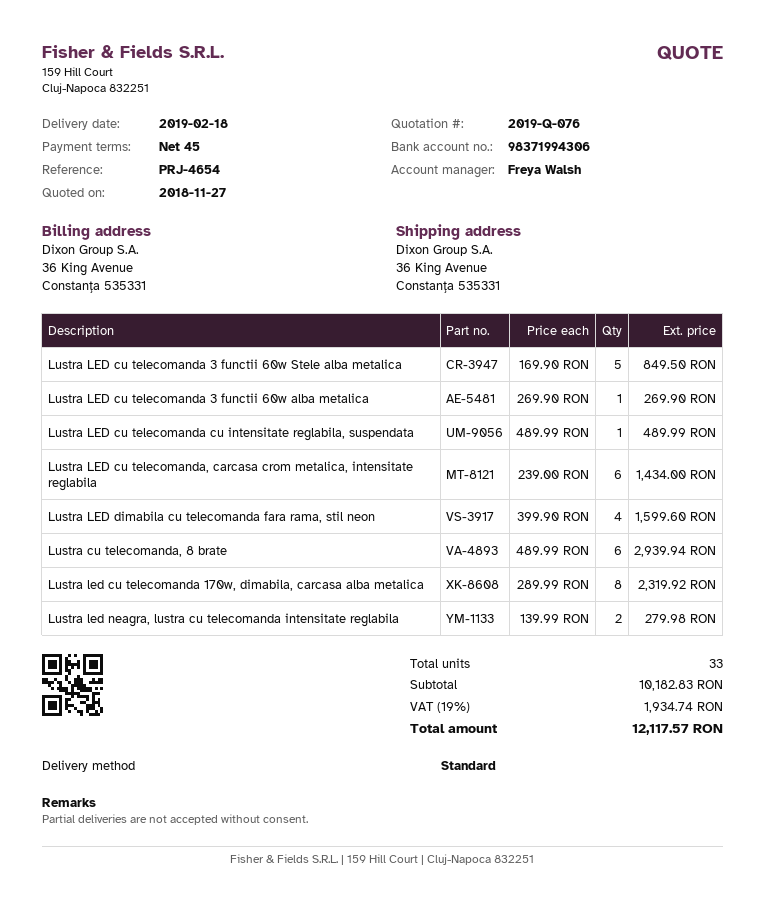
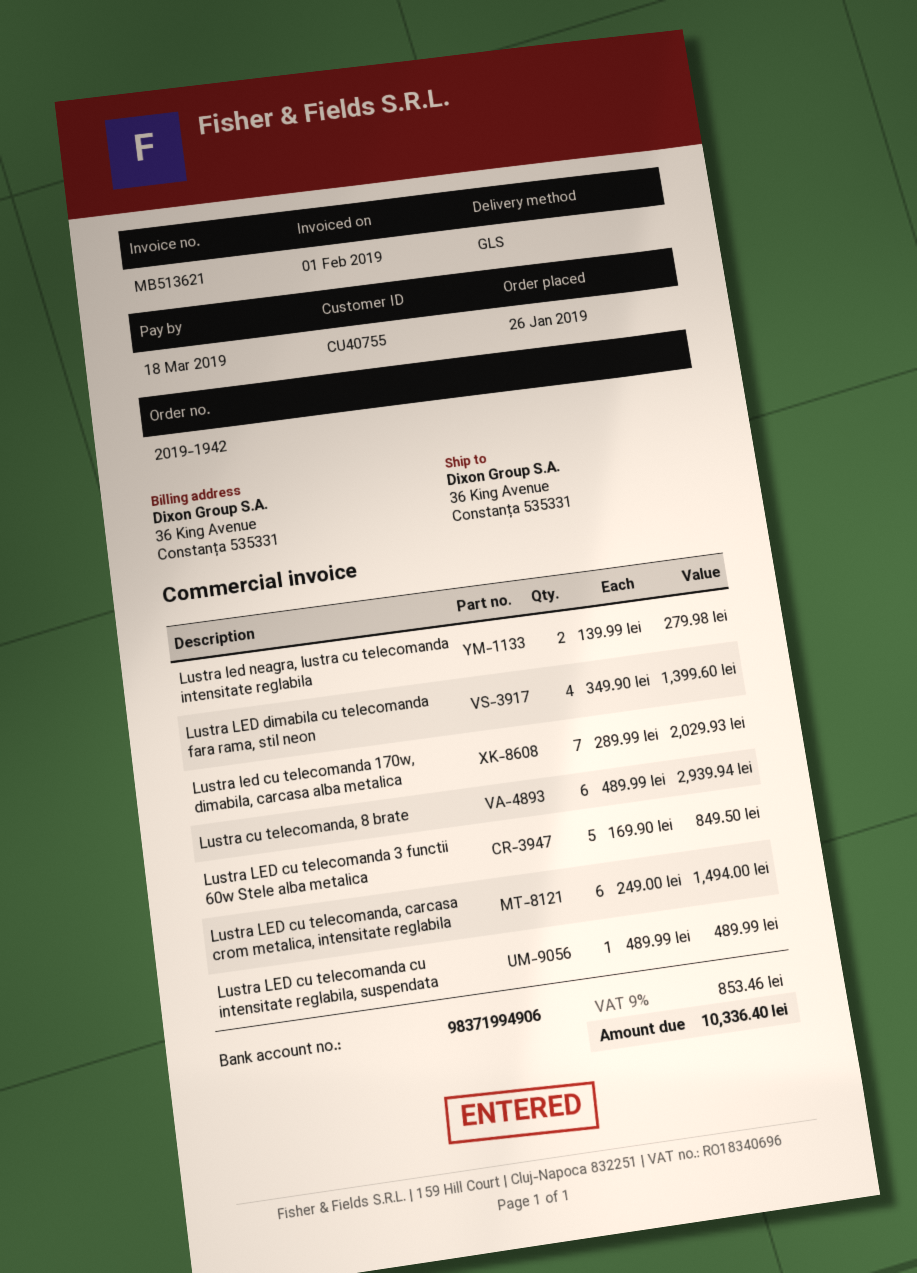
bank account: 98371994306 -> 98371994906
shipping method: standard -> GLS
Lustra LED cu telecomanda 3 functii 60w alba metalica: 1 x 269.90 = 269.90 -> none
Lustra LED cu telecomanda, carcasa crom metalica, intensitate reglabila: 6 x 239.00 = 1434.00 -> 6 x 249.00 = 1494.00
Lustra LED dimabila cu telecomanda fara rama, stil neon: 4 x 399.90 = 1599.60 -> 4 x 349.90 = 1399.60
Lustra led cu telecomanda 170w, dimabila, carcasa alba metalica: 8 x 289.99 = 2319.92 -> 7 x 289.99 = 2029.93
tax: 19% = 1934.74 -> 9% = 853.46
total: 12117.57 -> 10336.40

